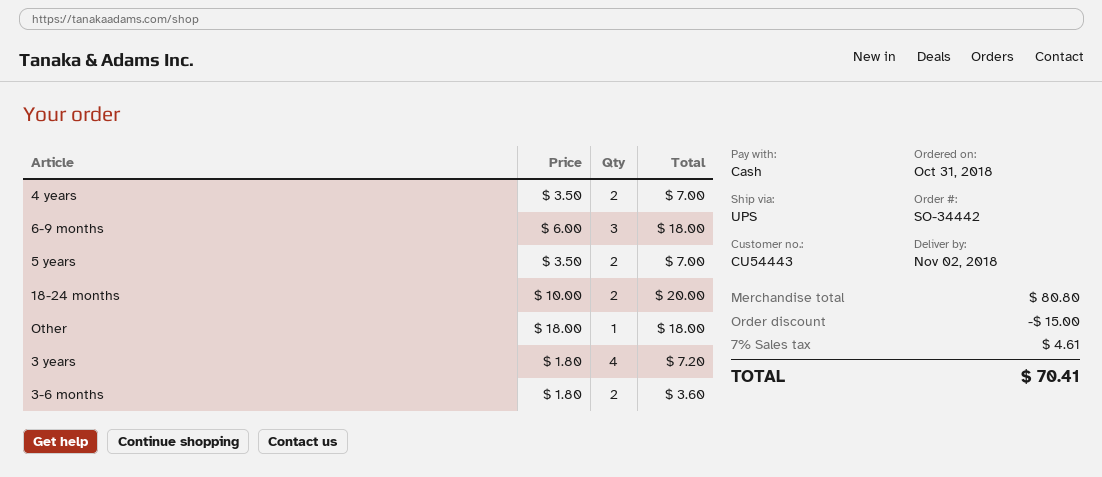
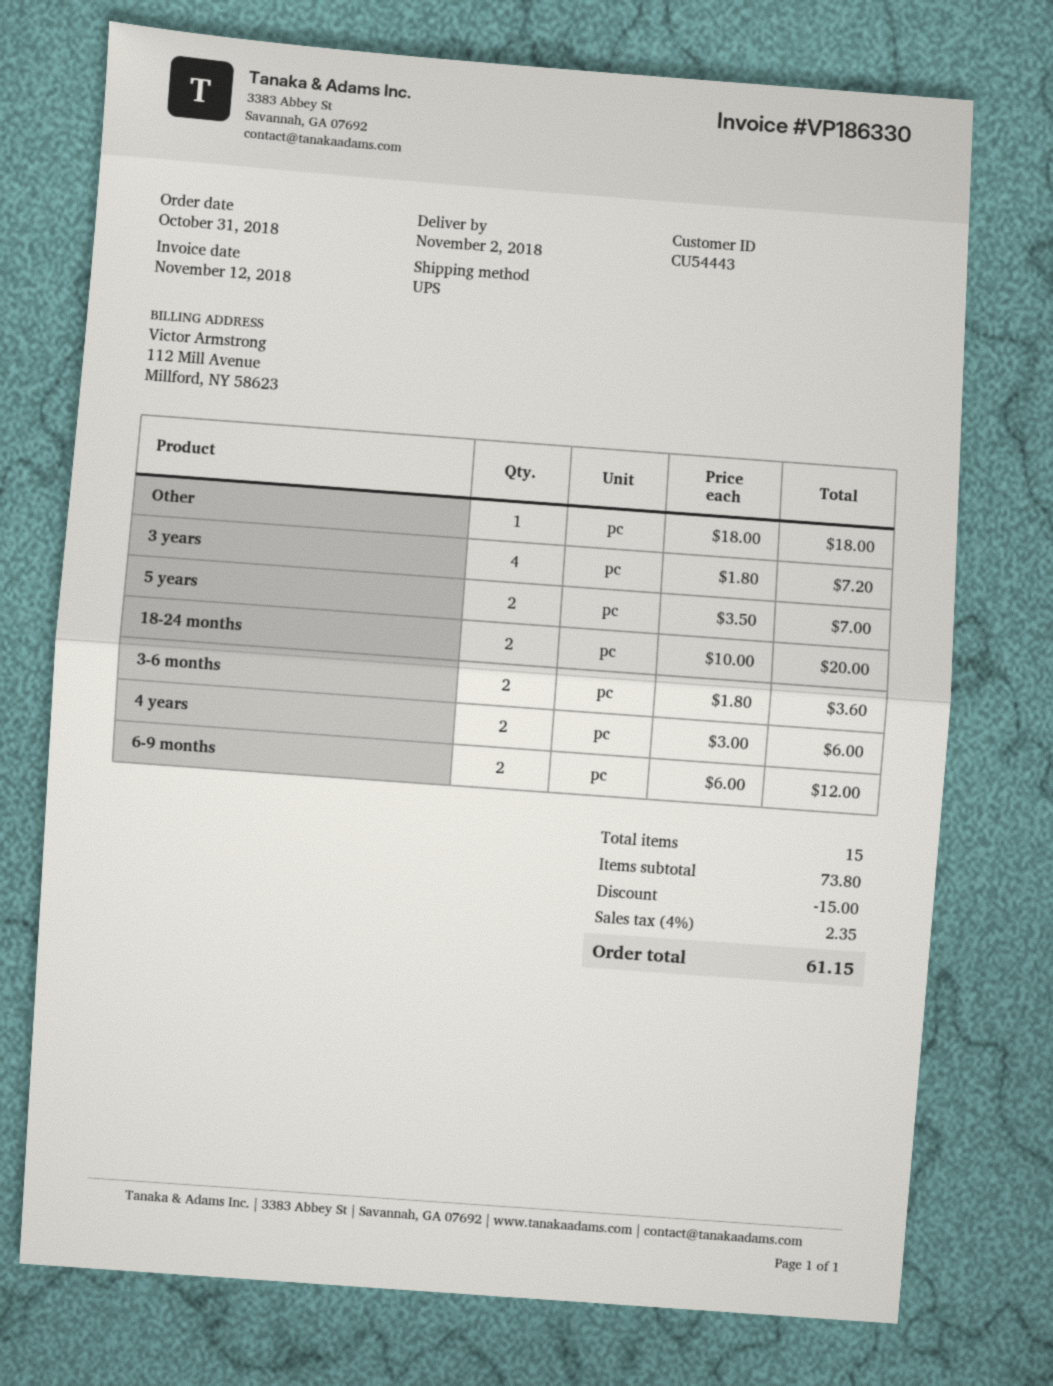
4 years: 2 x 3.50 = 7.00 -> 2 x 3.00 = 6.00
6-9 months: 3 x 6.00 = 18.00 -> 2 x 6.00 = 12.00
subtotal: 80.80 -> 73.80
tax: 7% = 4.61 -> 4% = 2.35
total: 70.41 -> 61.15

